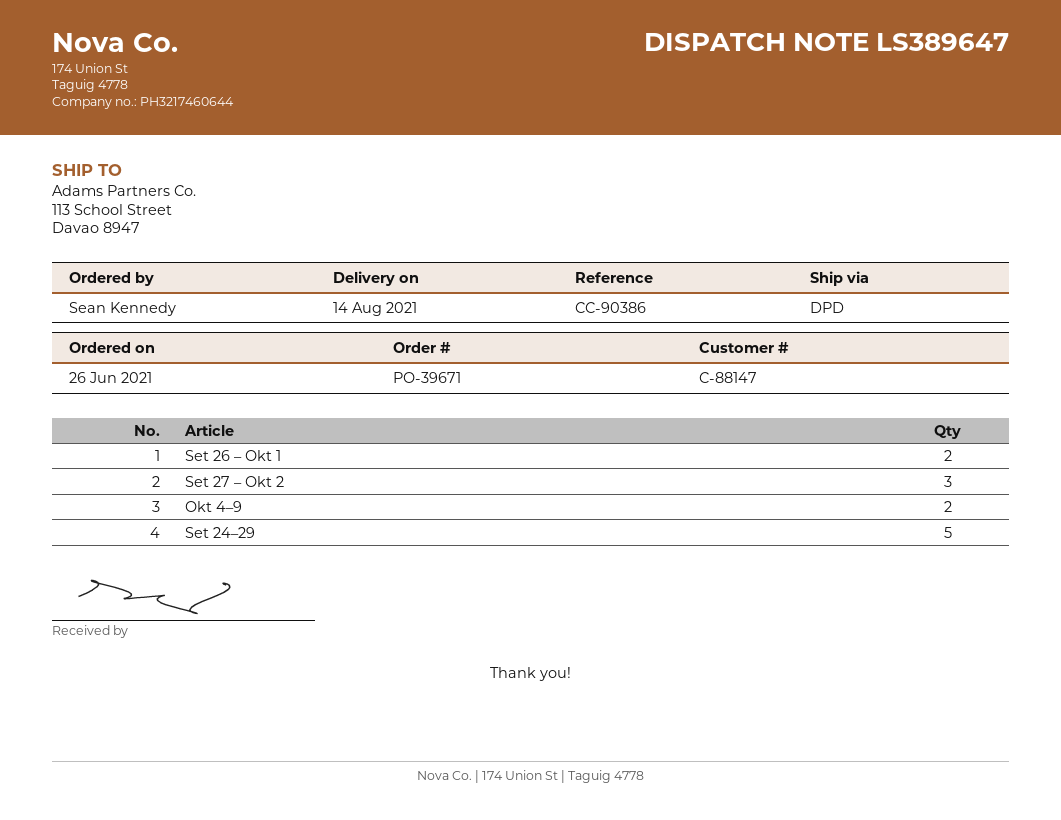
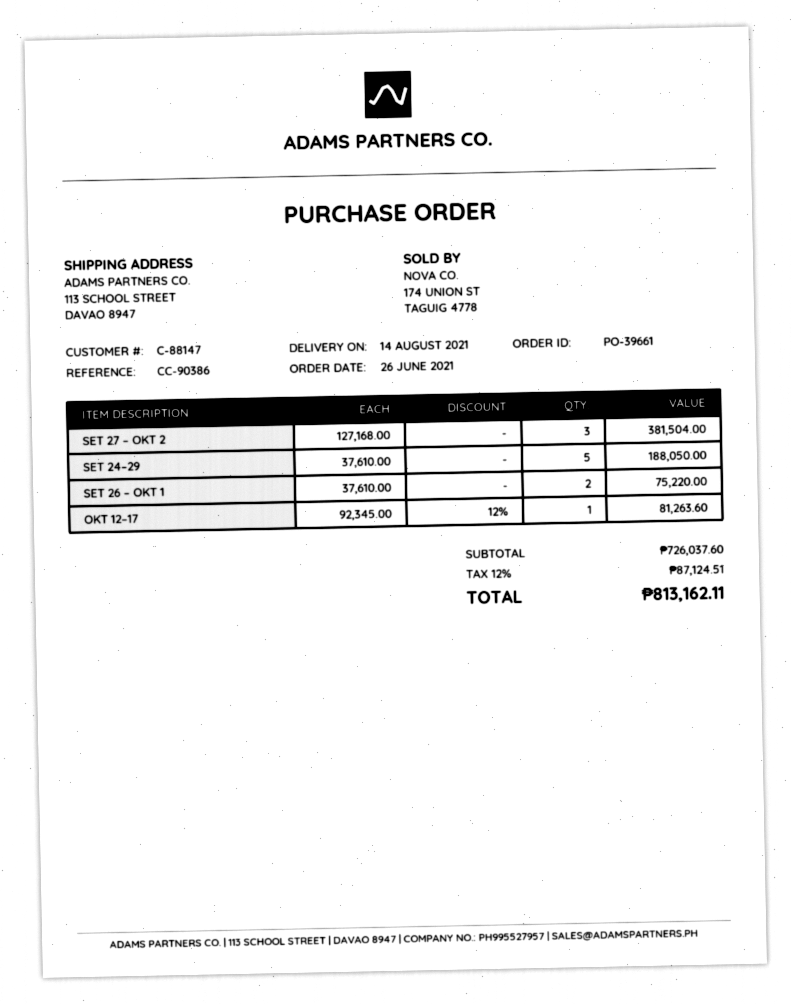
order number: PO-39671 -> PO-39661
Okt 4–9: 2 -> none
OKT 12–17: none -> 1

